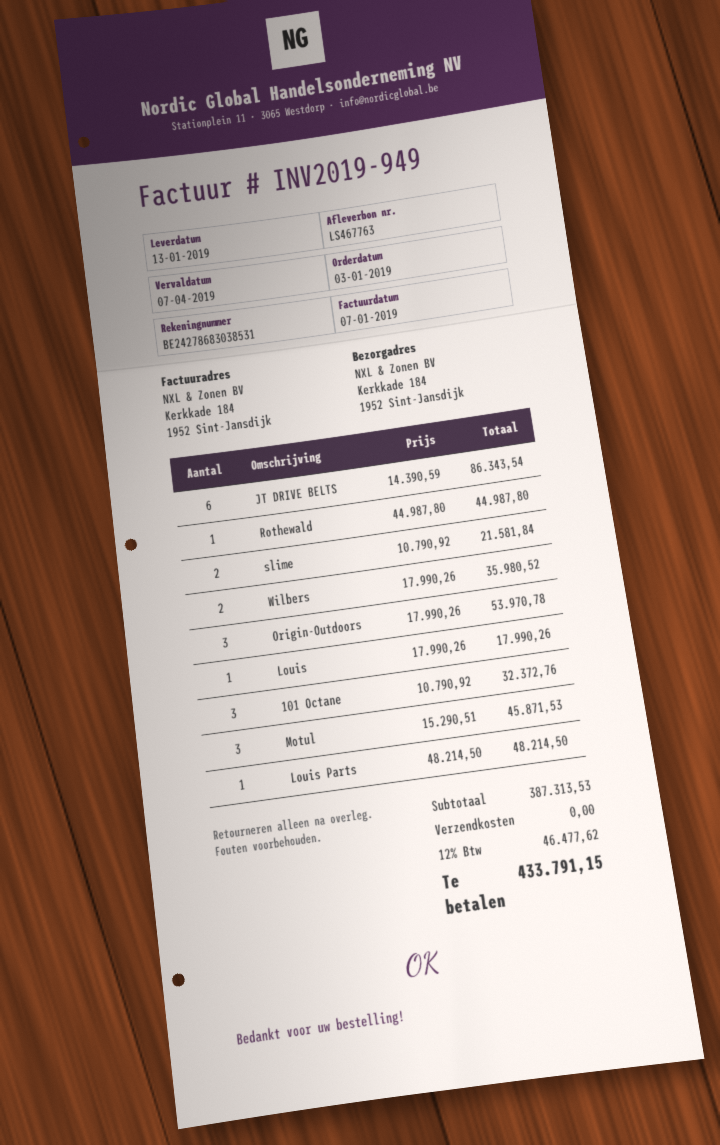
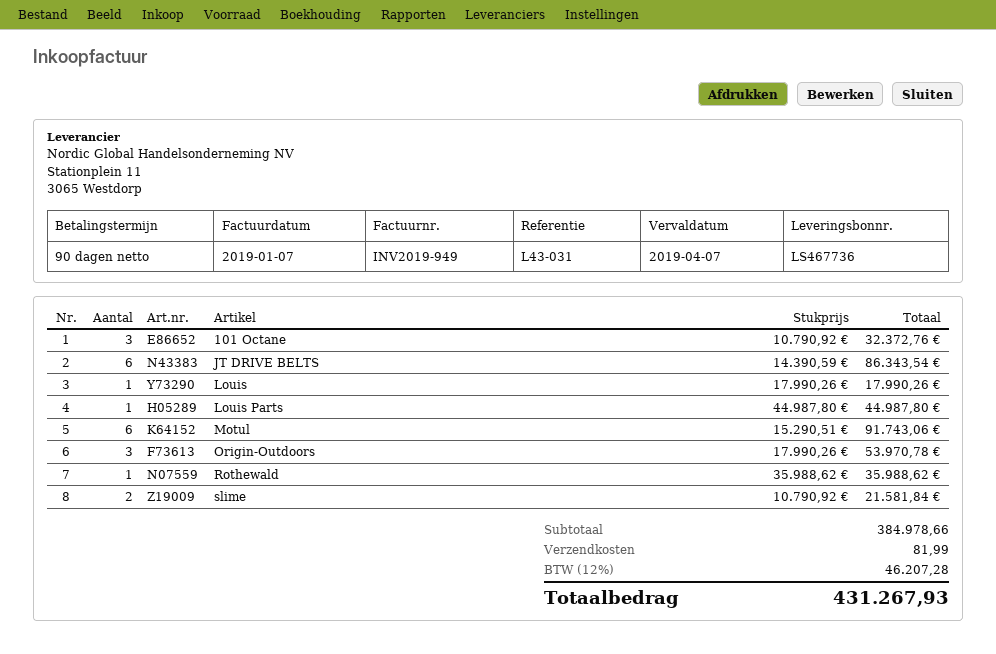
delivery note number: LS467763 -> LS467736
Rothewald: 1 x 44987.80 = 44987.80 -> 1 x 35988.62 = 35988.62
Wilbers: 2 x 17990.26 = 35980.52 -> none
Motul: 3 x 15290.51 = 45871.53 -> 6 x 15290.51 = 91743.06
Louis Parts: 1 x 48214.50 = 48214.50 -> 1 x 44987.80 = 44987.80
subtotal: 387313.53 -> 384978.66
shipping: 0.00 -> 81.99
tax: 12% = 46477.62 -> 12% = 46207.28
total: 433791.15 -> 431267.93

